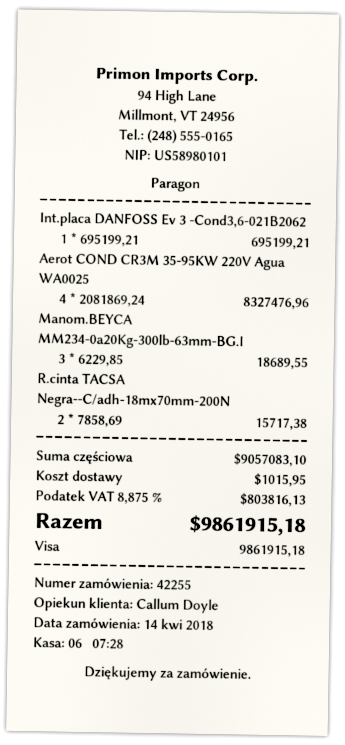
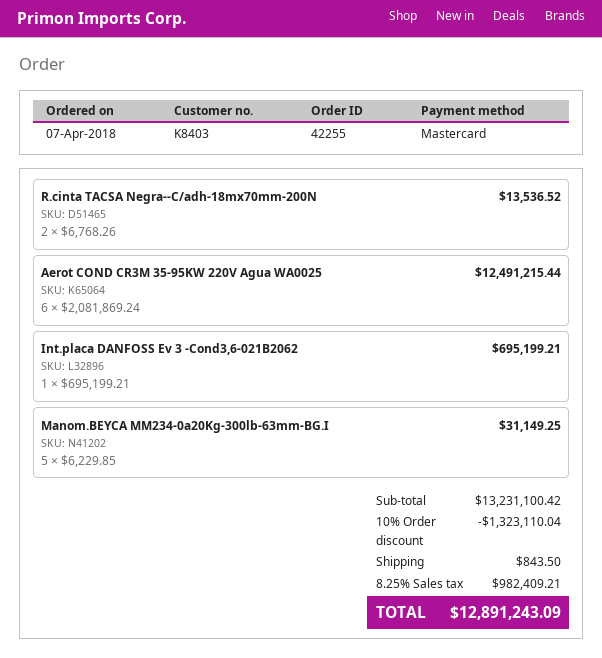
order date: 2018-04-14 -> 2018-04-07
payment method: Visa -> Mastercard
Aerot COND CR3M 35-95KW 220V Agua WA0025: 4 x 2081869.24 = 8327476.96 -> 6 x 2081869.24 = 12491215.44
Manom.BEYCA MM234-0a20Kg-300lb-63mm-BG.I: 3 x 6229.85 = 18689.55 -> 5 x 6229.85 = 31149.25
R.cinta TACSA Negra--C/adh-18mx70mm-200N: 2 x 7858.69 = 15717.38 -> 2 x 6768.26 = 13536.52
subtotal: 9057083.10 -> 13231100.42
discount: none -> 10% = 1323110.04
shipping: 1015.95 -> 843.50
tax: 8.875% = 803816.13 -> 8.25% = 982409.21
total: 9861915.18 -> 12891243.09

